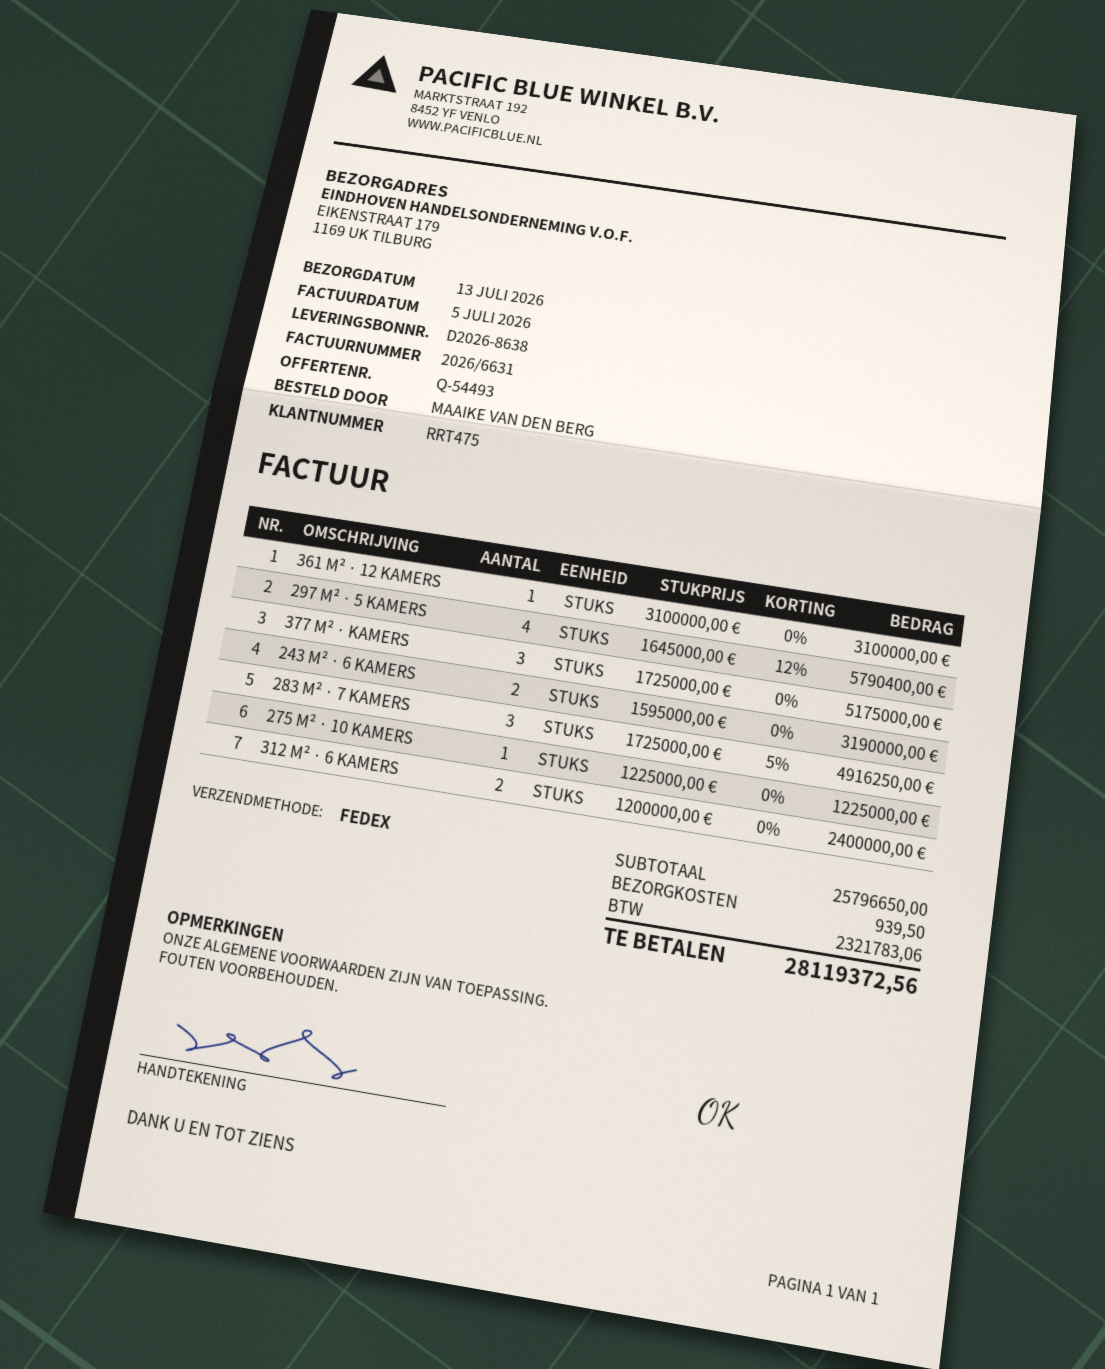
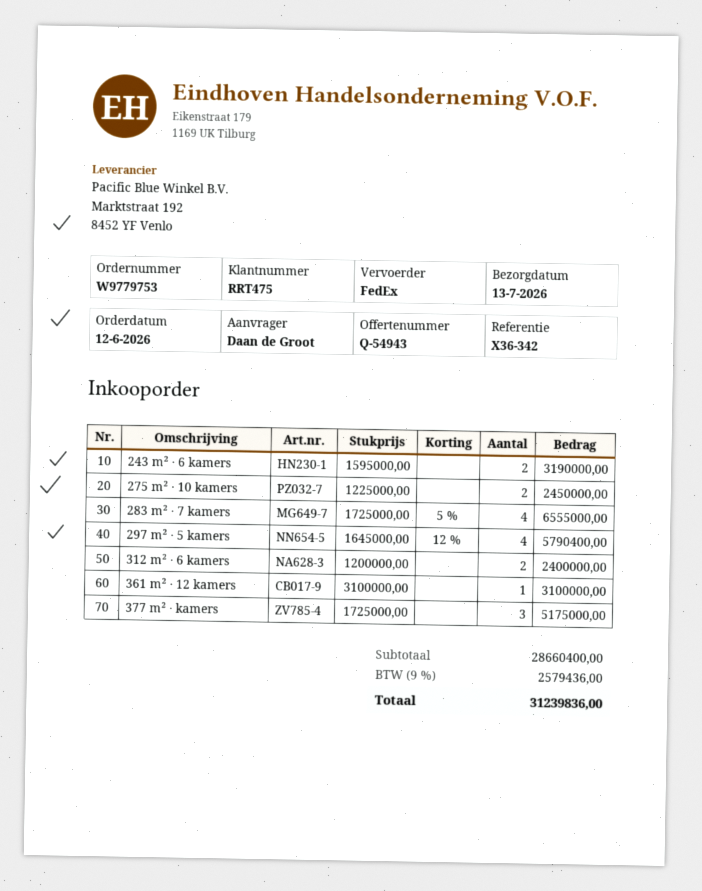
quote number: Q-54493 -> Q-54943
ordered by: MAAIKE VAN DEN BERG -> Daan de Groot
283 M² · 7 KAMERS: 3 x 1725000.00 - 5% = 4916250.00 -> 4 x 1725000.00 - 5% = 6555000.00
275 M² · 10 KAMERS: 1 x 1225000.00 = 1225000.00 -> 2 x 1225000.00 = 2450000.00
subtotal: 25796650.00 -> 28660400.00
shipping: 939.50 -> none
tax: 2321783.06 -> 2579436.00
total: 28119372.56 -> 31239836.00

